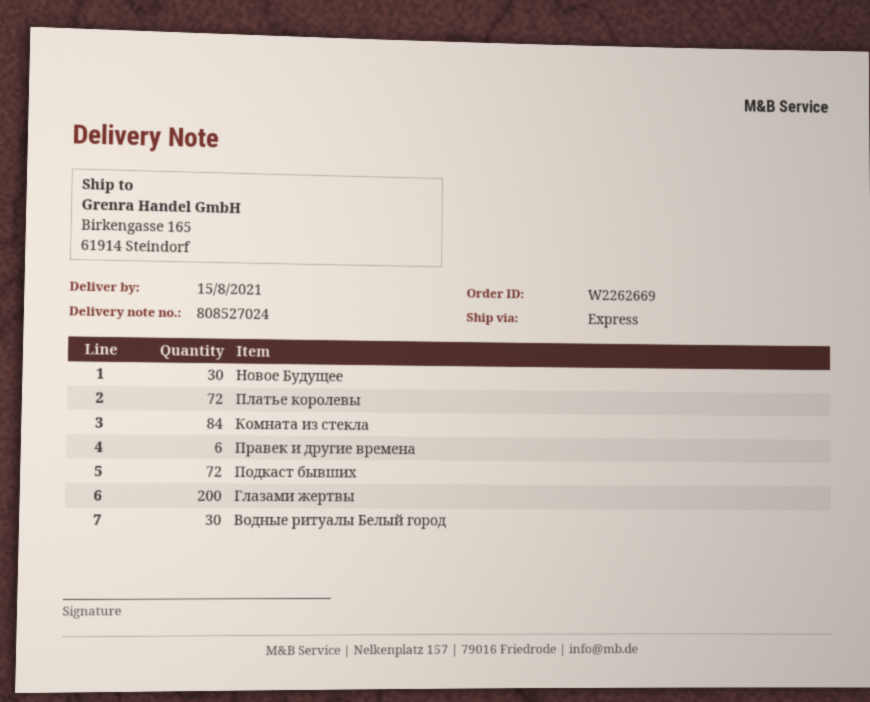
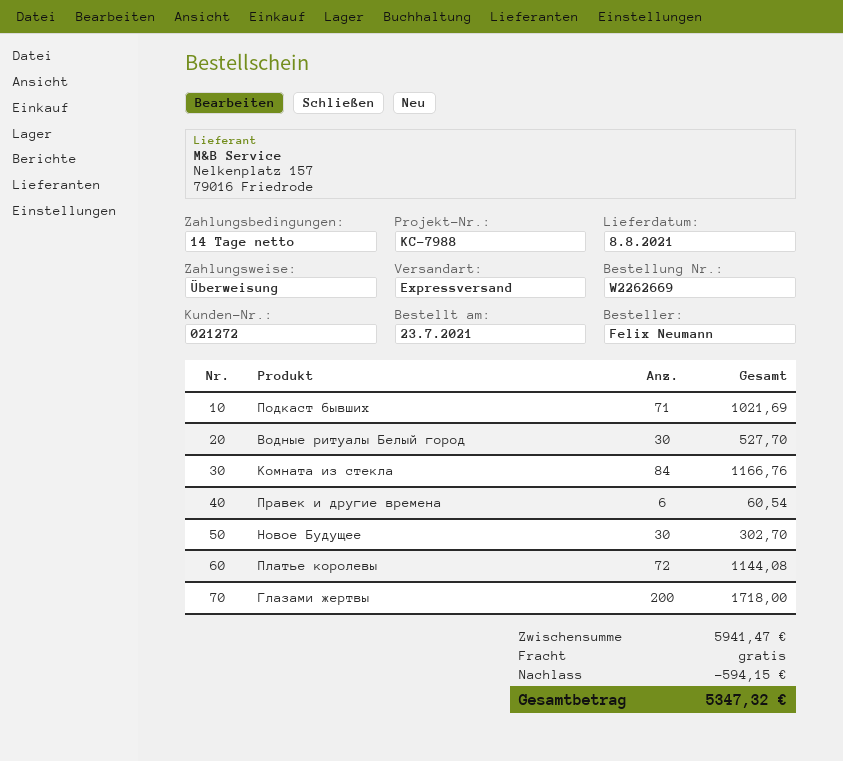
delivery date: 2021-08-15 -> 2021-08-08
Подкаст бывших: 72 -> 71

